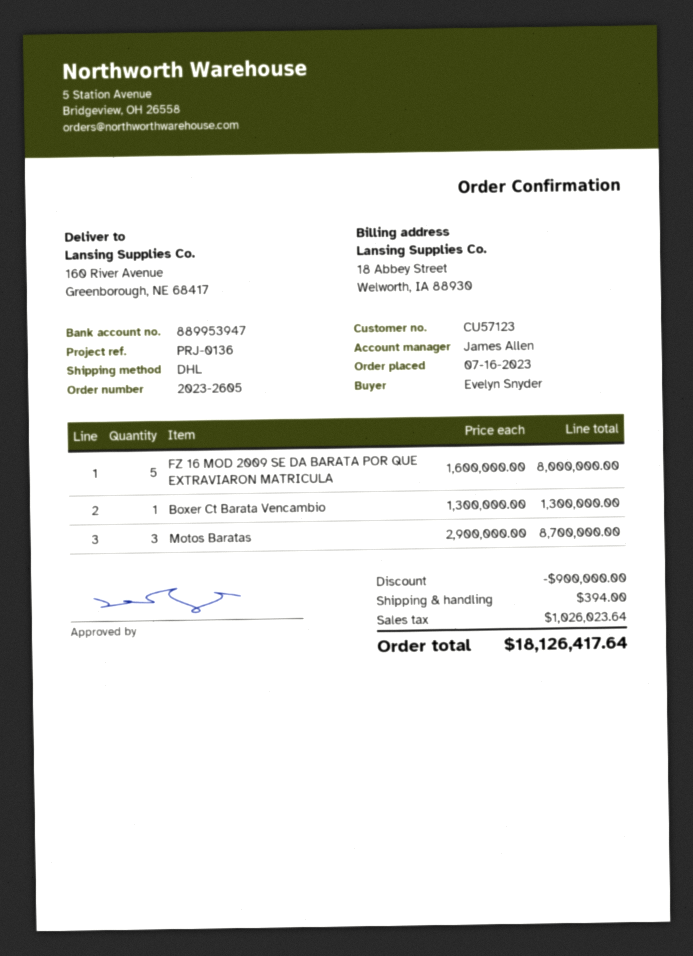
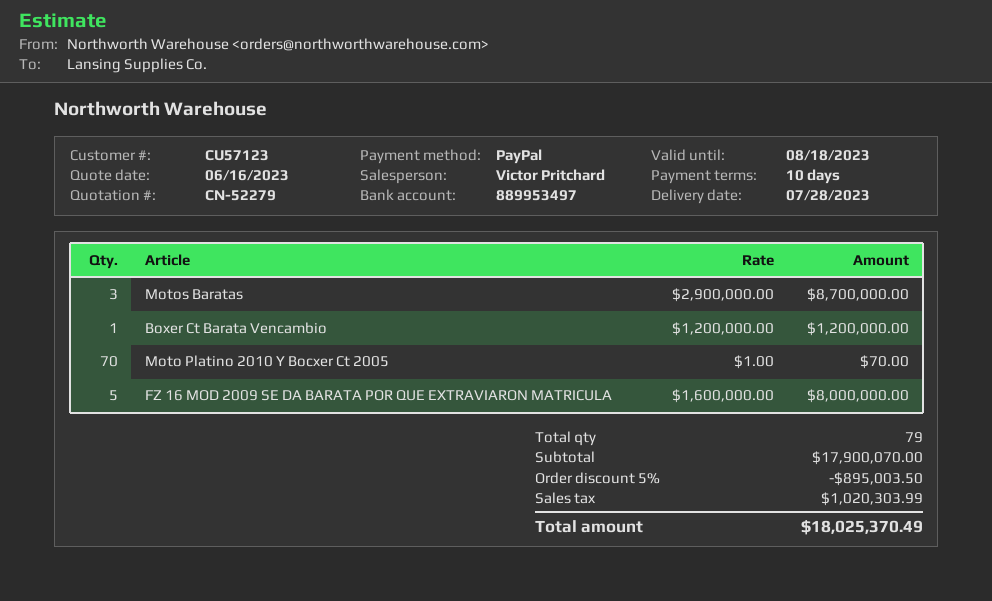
sales rep: James Allen -> Victor Pritchard
bank account: 889953947 -> 889953497
Boxer Ct Barata Vencambio: 1 x 1300000.00 = 1300000.00 -> 1 x 1200000.00 = 1200000.00
Moto Platino 2010 Y Bocxer Ct 2005: none -> 70 x 1.00 = 70.00
discount: 900000.00 -> 895003.50
shipping: 394.00 -> none
tax: 1026023.64 -> 1020303.99
total: 18126417.64 -> 18025370.49

